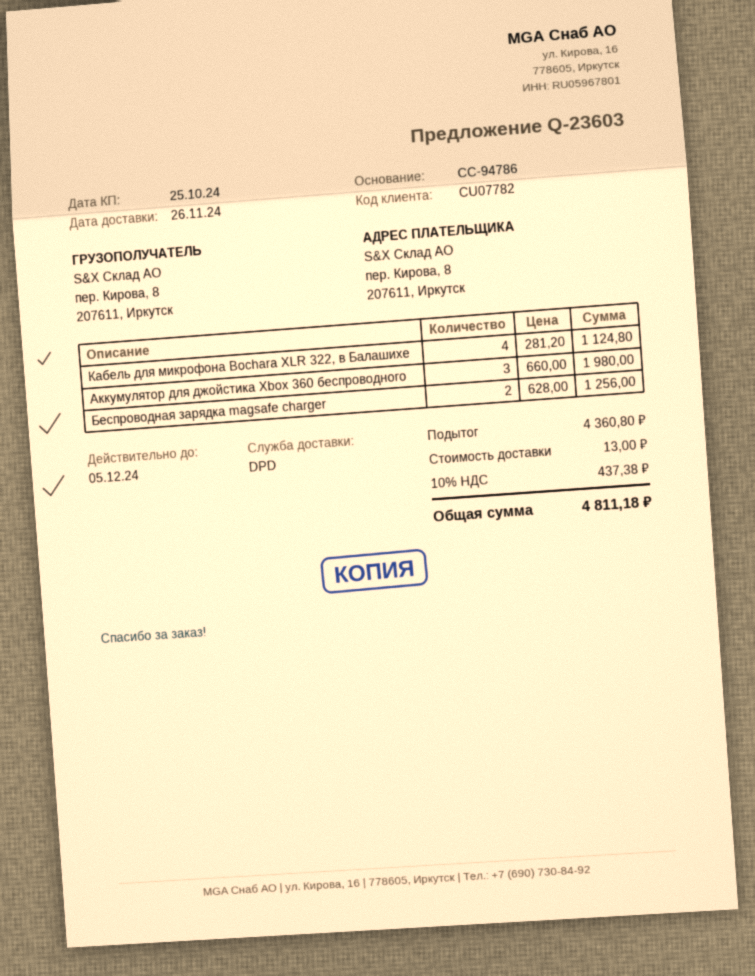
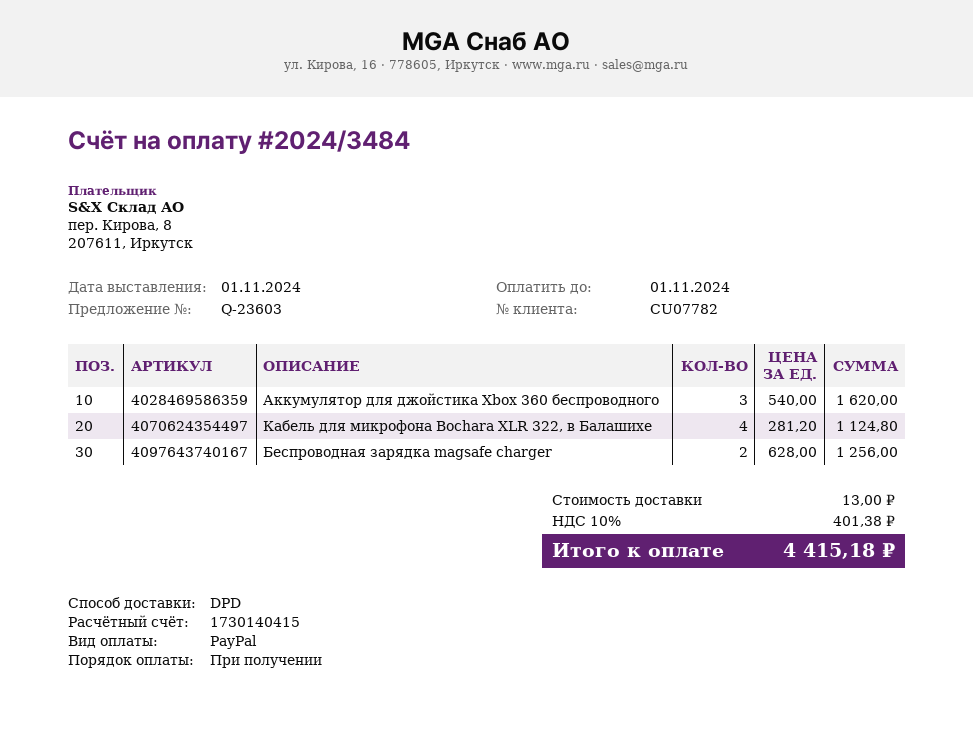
Аккумулятор для джойстика Xbox 360 беспроводного: 3 x 660.00 = 1980.00 -> 3 x 540.00 = 1620.00
tax: 10% = 437.38 -> 10% = 401.38
total: 4811.18 -> 4415.18

